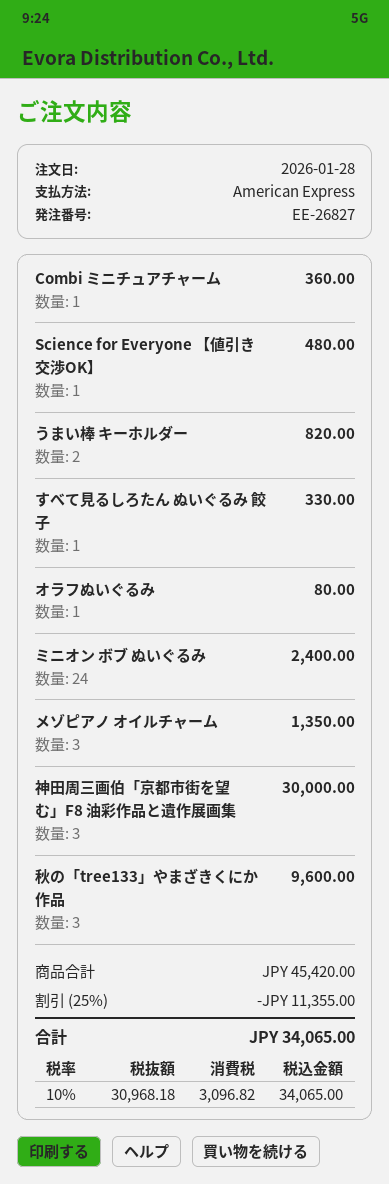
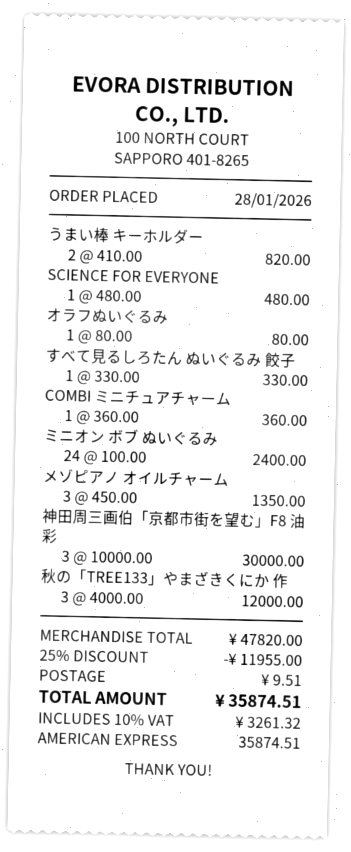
秋の「tree133」やまざきくにか 作品: 3 for 9600.00 -> 3 for 12000.00
subtotal: 45420.00 -> 47820.00
discount: 25% = 11355.00 -> 25% = 11955.00
shipping: none -> 9.51
tax: 10% = 3096.82 -> 10% = 3261.32
total: 34065.00 -> 35874.51

